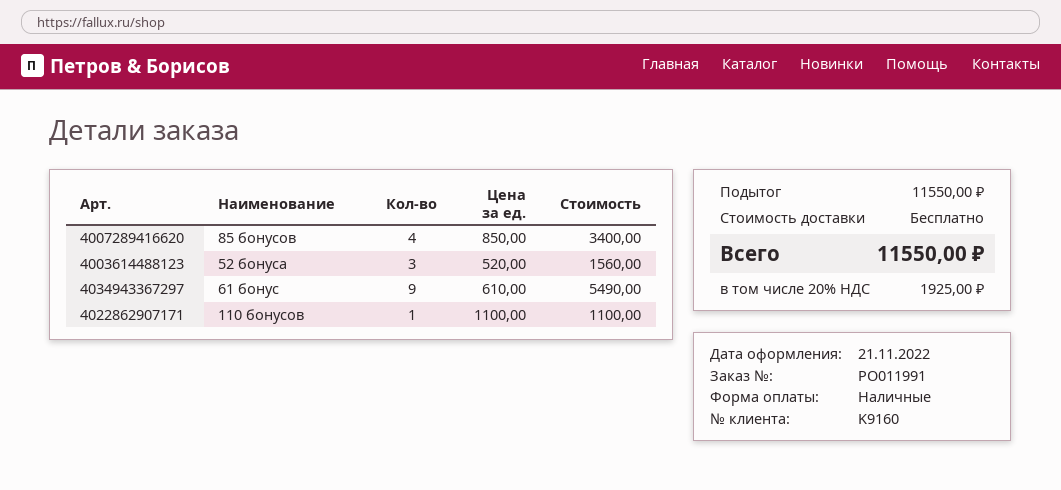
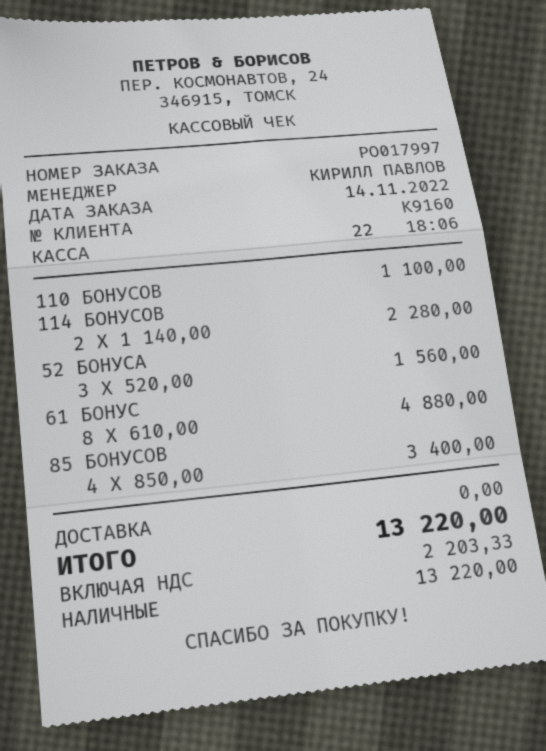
order number: PO011991 -> PO017997
order date: 2022-11-21 -> 2022-11-14
61 бонус: 9 x 610.00 = 5490.00 -> 8 x 610.00 = 4880.00
114 БОНУСОВ: none -> 2 x 1140.00 = 2280.00
tax: 1925.00 -> 2203.33
total: 11550.00 -> 13220.00

